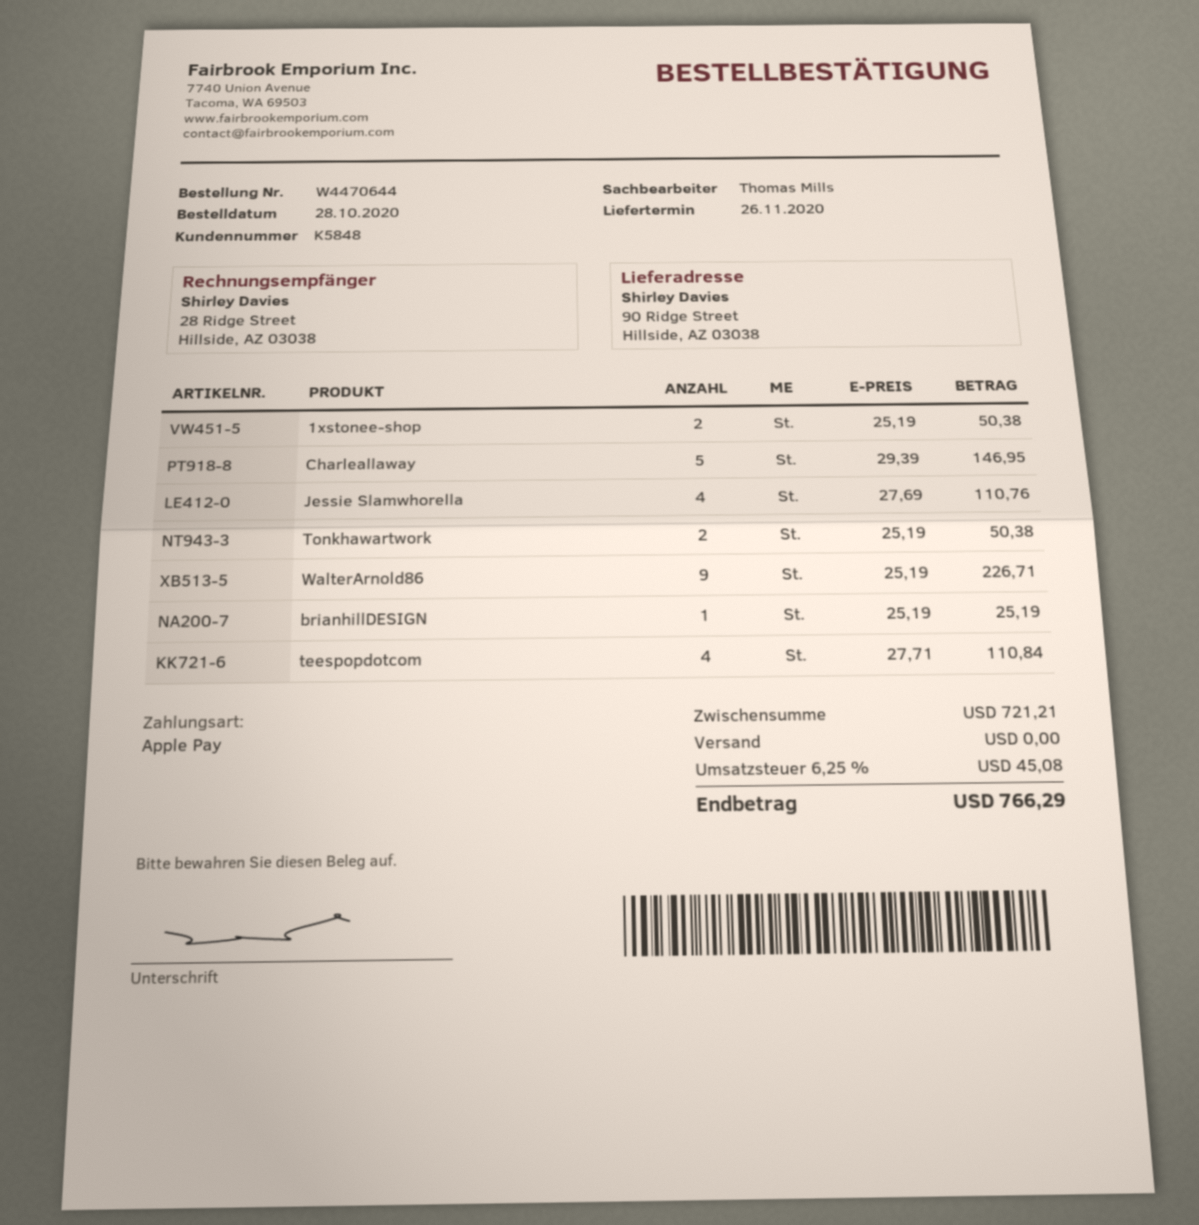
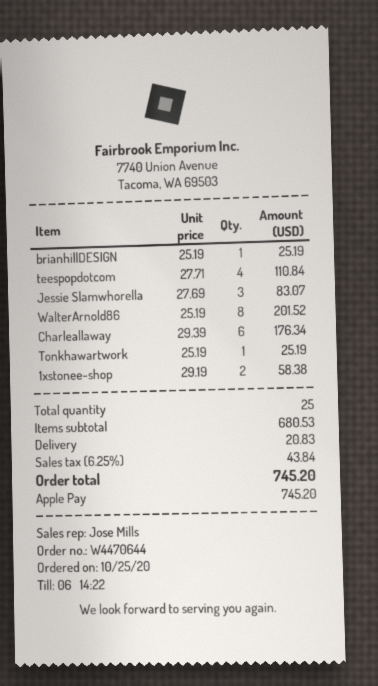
order date: 2020-10-28 -> 2020-10-25
sales rep: Thomas Mills -> Jose Mills
1xstonee-shop: 2 x 25.19 = 50.38 -> 2 x 29.19 = 58.38
Charleallaway: 5 x 29.39 = 146.95 -> 6 x 29.39 = 176.34
Jessie Slamwhorella: 4 x 27.69 = 110.76 -> 3 x 27.69 = 83.07
Tonkhawartwork: 2 x 25.19 = 50.38 -> 1 x 25.19 = 25.19
WalterArnold86: 9 x 25.19 = 226.71 -> 8 x 25.19 = 201.52
subtotal: 721.21 -> 680.53
shipping: 0.00 -> 20.83
tax: 6.25% = 45.08 -> 6.25% = 43.84
total: 766.29 -> 745.20

